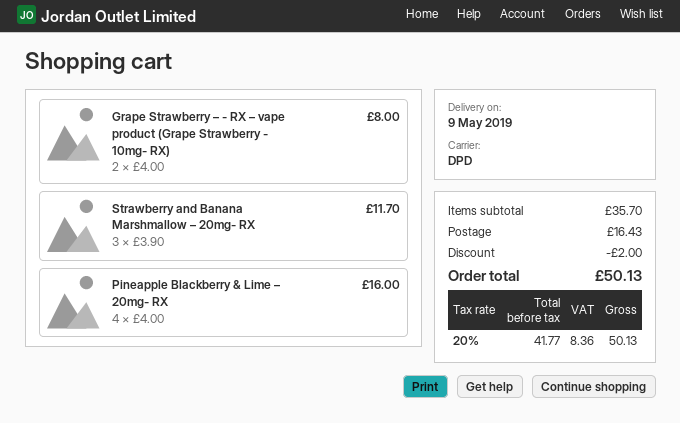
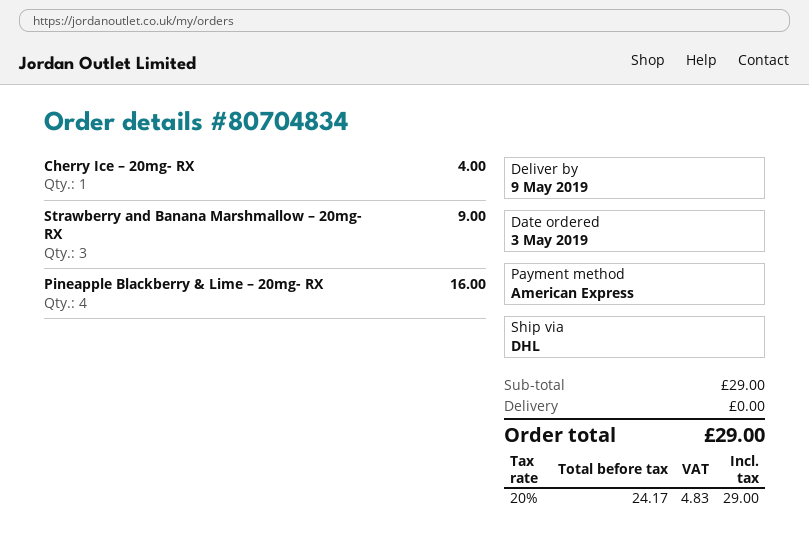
shipping method: DPD -> DHL
Grape Strawberry – - RX – vape product (Grape Strawberry - 10mg- RX): 2 for 8.00 -> none
Strawberry and Banana Marshmallow – 20mg- RX: 3 for 11.70 -> 3 for 9.00
Cherry Ice – 20mg- RX: none -> 1 for 4.00
subtotal: 35.70 -> 29.00
discount: 2.00 -> none
shipping: 16.43 -> 0.00
net: 41.77 -> 24.17
tax: 20% = 8.36 -> 20% = 4.83
total: 50.13 -> 29.00

